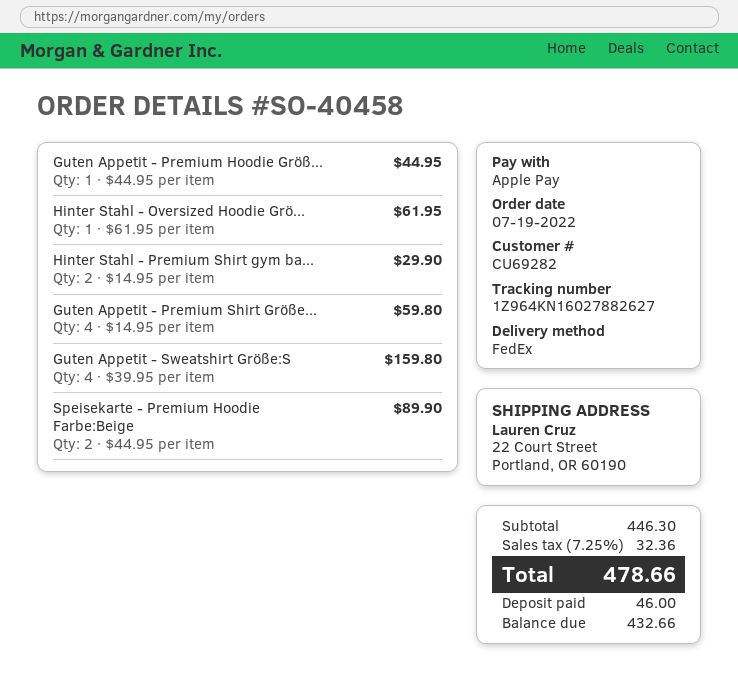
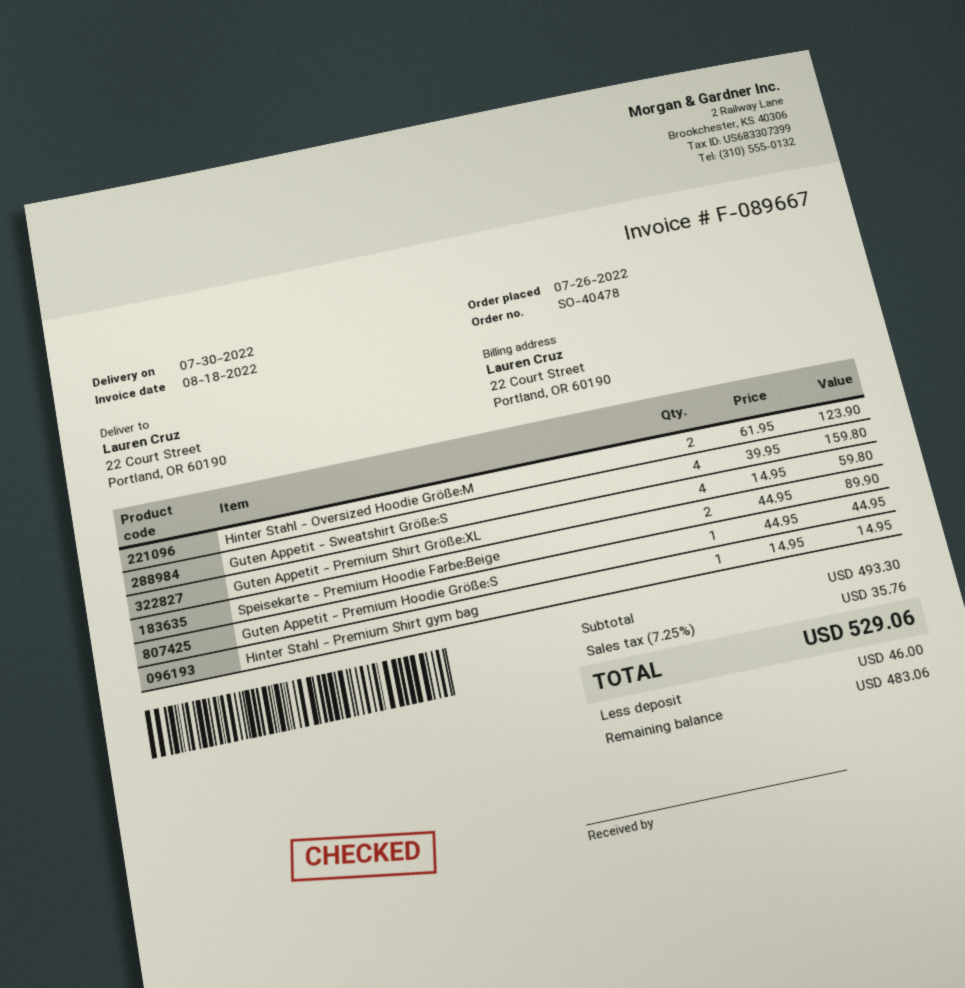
order number: SO-40458 -> SO-40478
order date: 2022-07-19 -> 2022-07-26
Hinter Stahl - Oversized Hoodie Grö...: 1 x 61.95 = 61.95 -> 2 x 61.95 = 123.90
Hinter Stahl - Premium Shirt gym ba...: 2 x 14.95 = 29.90 -> 1 x 14.95 = 14.95
subtotal: 446.30 -> 493.30
tax: 7.25% = 32.36 -> 7.25% = 35.76
total: 478.66 -> 529.06
balance: 432.66 -> 483.06

